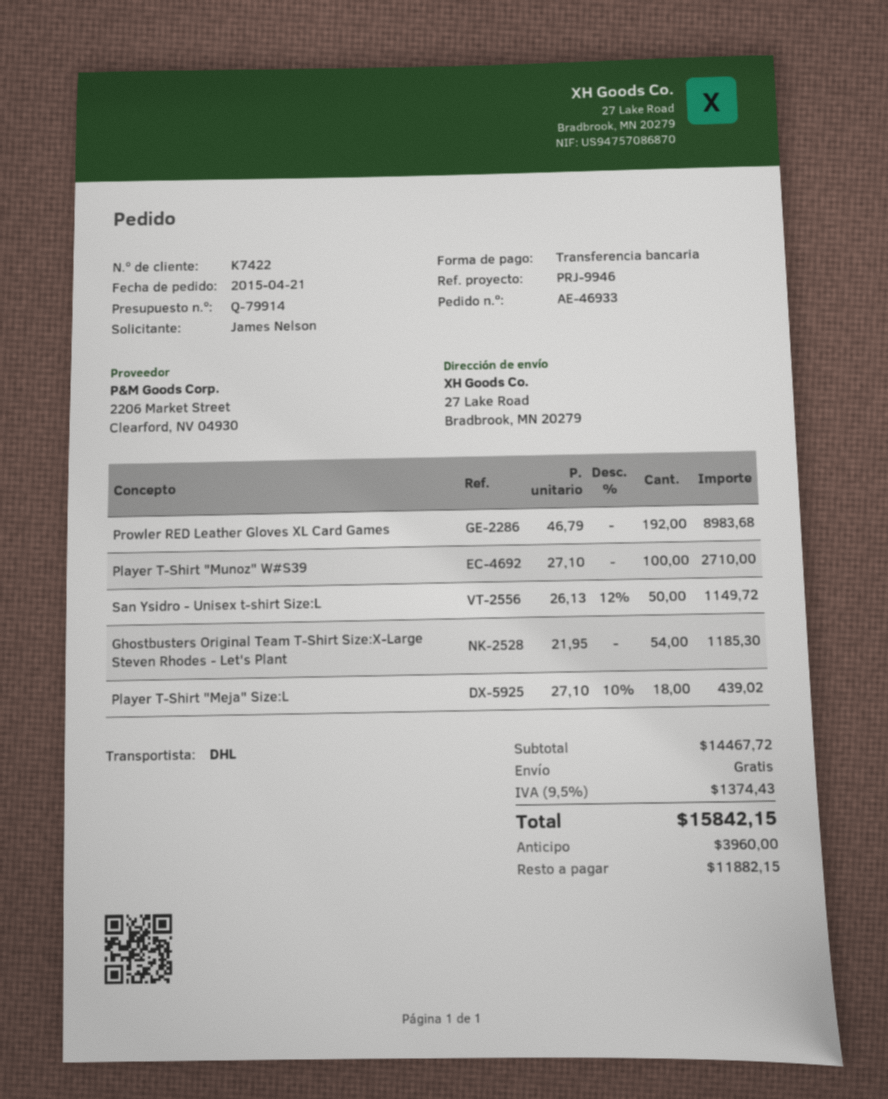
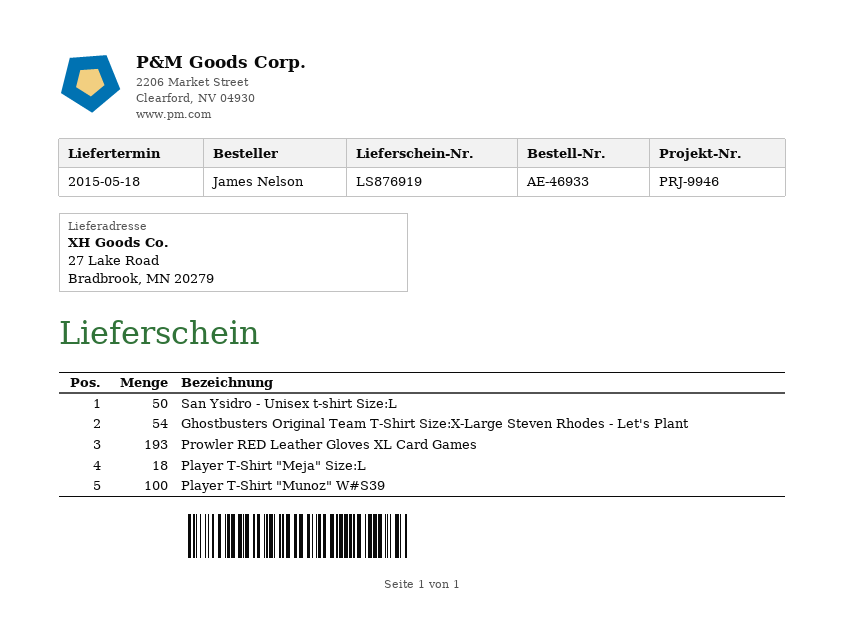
Prowler RED Leather Gloves XL Card Games: 192 -> 193

